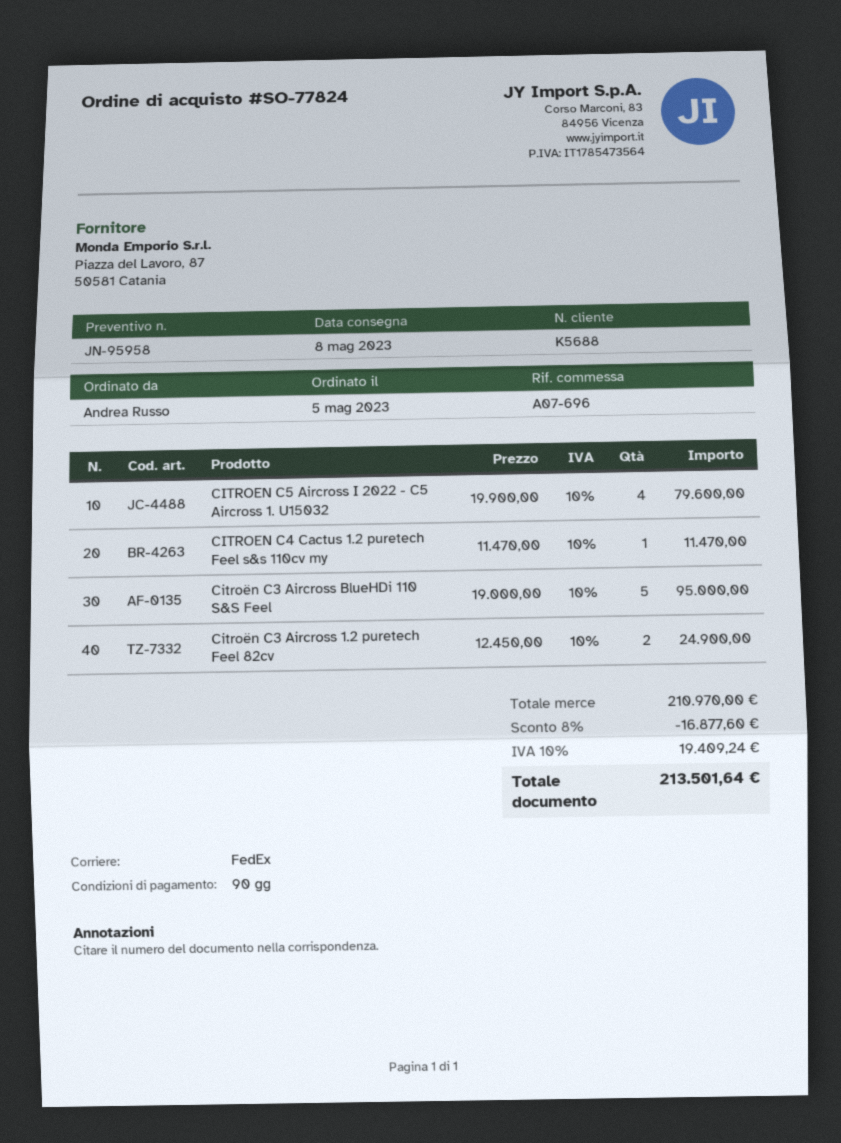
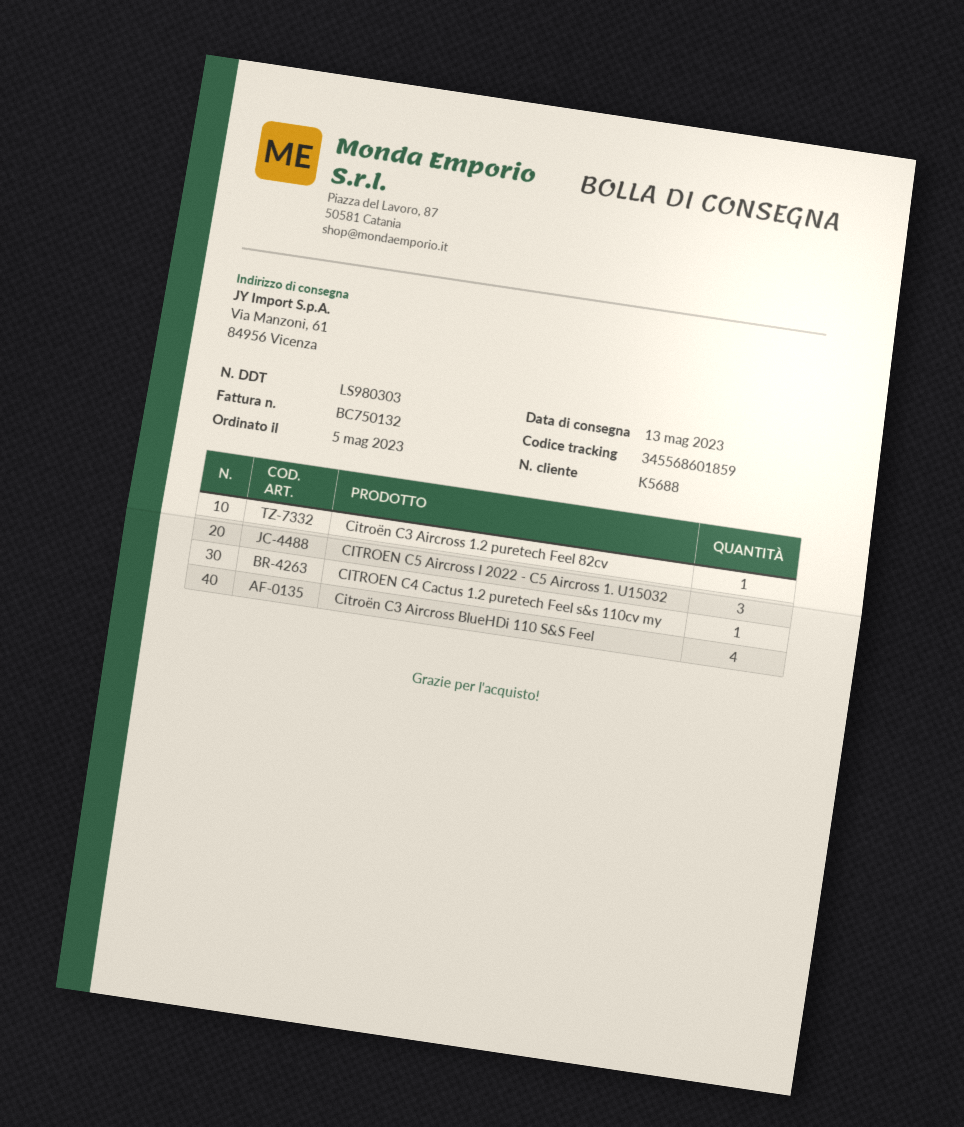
delivery date: 2023-05-08 -> 2023-05-13
CITROEN C5 Aircross I 2022 - C5 Aircross 1. U15032: 4 -> 3
Citroën C3 Aircross BlueHDi 110 S&S Feel: 5 -> 4
Citroën C3 Aircross 1.2 puretech Feel 82cv: 2 -> 1

